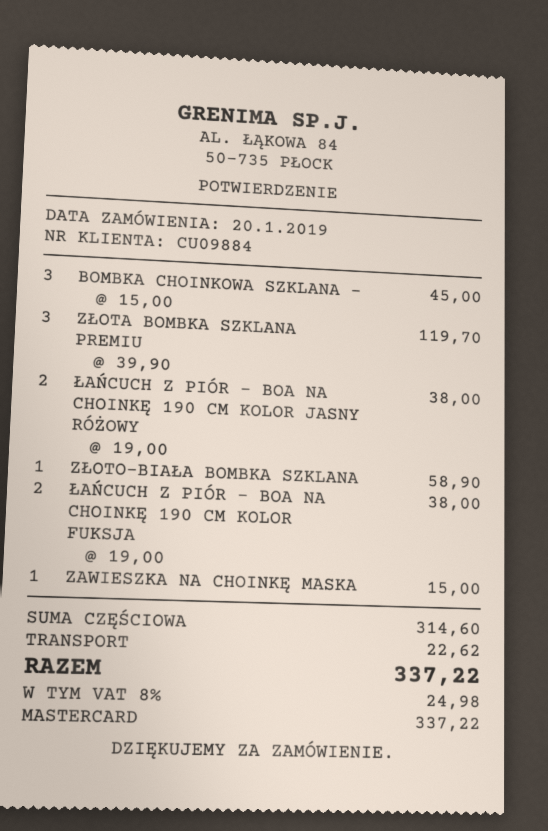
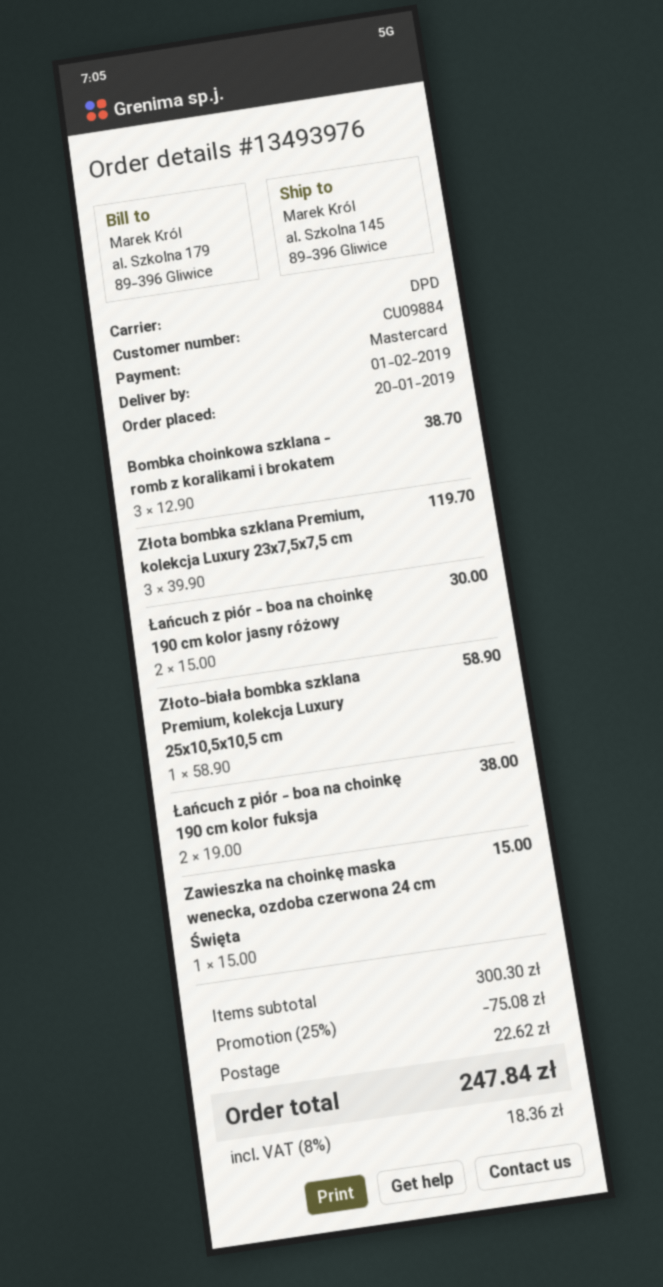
BOMBKA CHOINKOWA SZKLANA -: 3 x 15.00 = 45.00 -> 3 x 12.90 = 38.70
ŁAŃCUCH Z PIÓR - BOA NA CHOINKĘ 190 CM KOLOR JASNY RÓŻOWY: 2 x 19.00 = 38.00 -> 2 x 15.00 = 30.00
subtotal: 314.60 -> 300.30
discount: none -> 25% = 75.08
tax: 8% = 24.98 -> 8% = 18.36
total: 337.22 -> 247.84

